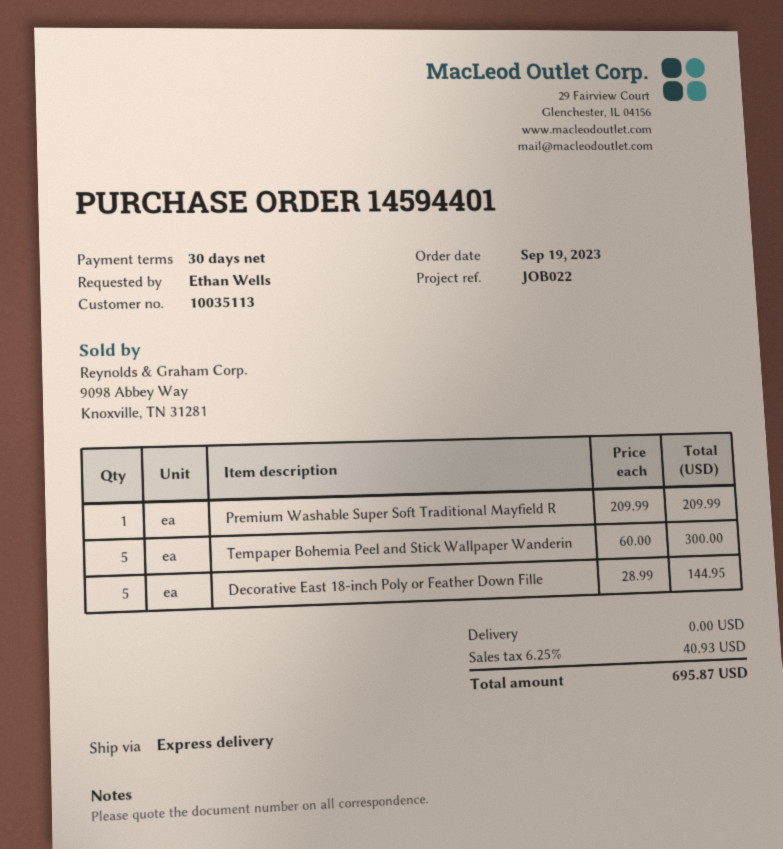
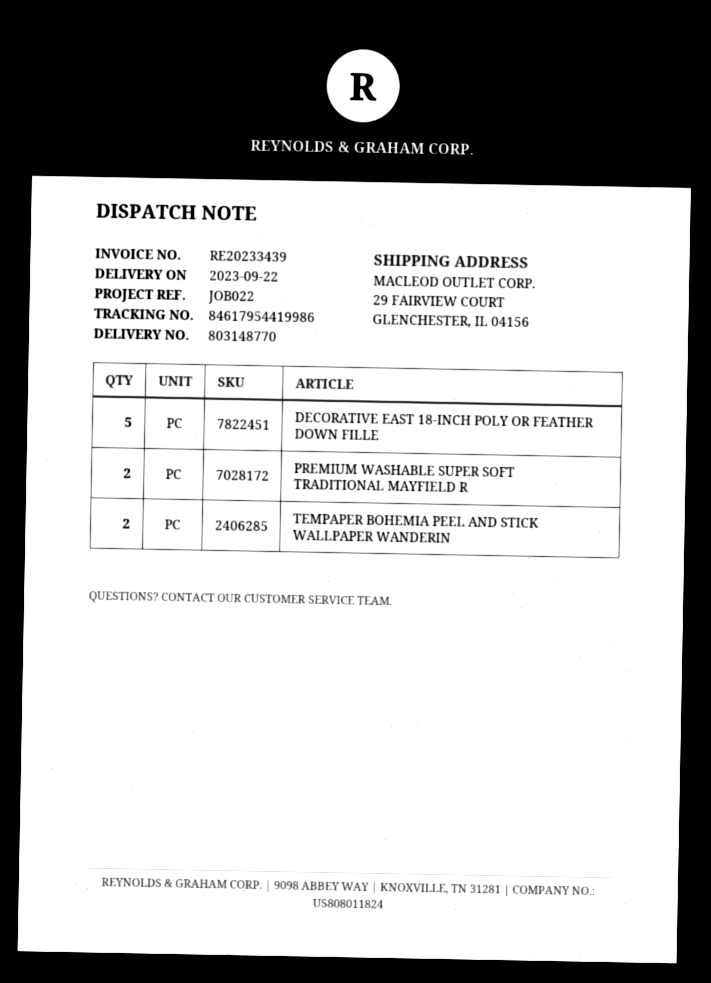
Premium Washable Super Soft Traditional Mayfield R: 1 -> 2
Tempaper Bohemia Peel and Stick Wallpaper Wanderin: 5 -> 2

